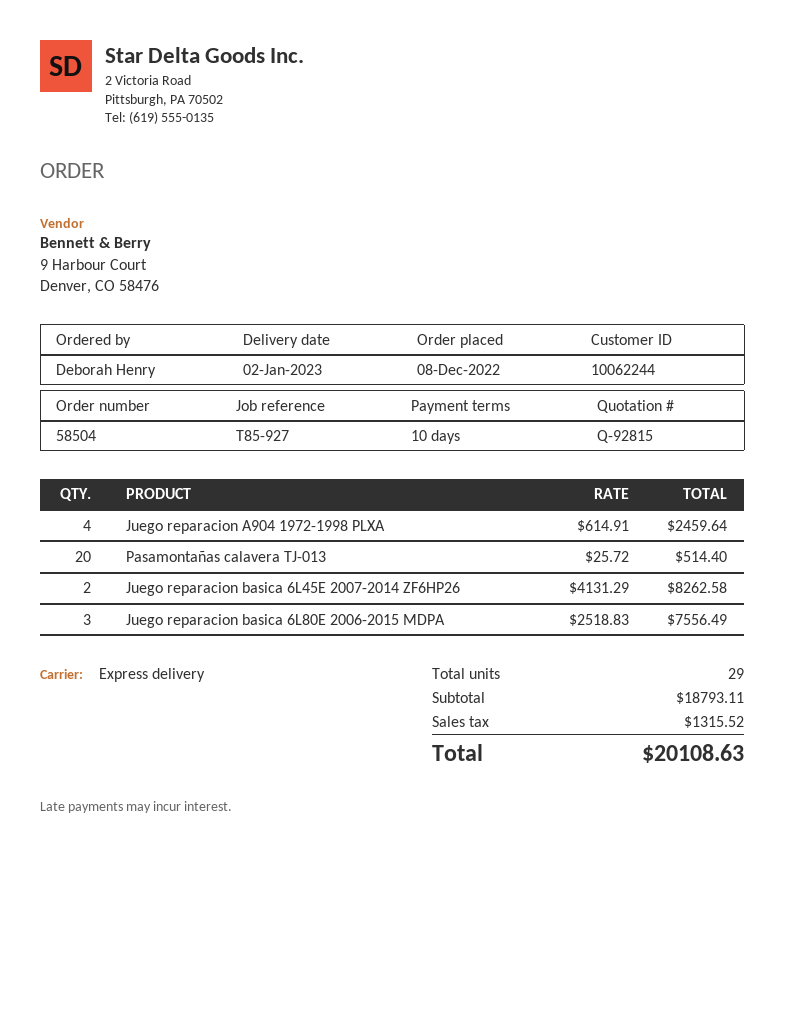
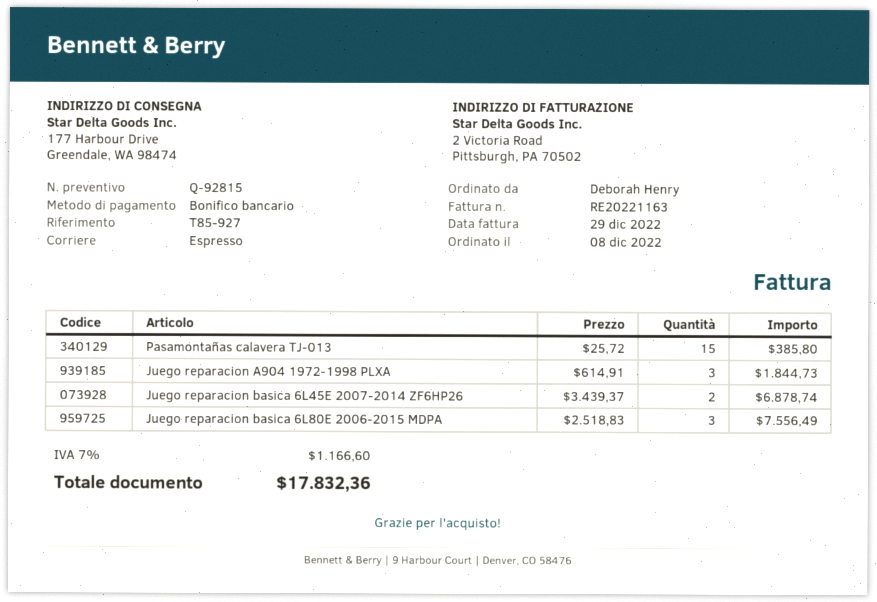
Juego reparacion A904 1972-1998 PLXA: 4 x 614.91 = 2459.64 -> 3 x 614.91 = 1844.73
Pasamontañas calavera TJ-013: 20 x 25.72 = 514.40 -> 15 x 25.72 = 385.80
Juego reparacion basica 6L45E 2007-2014 ZF6HP26: 2 x 4131.29 = 8262.58 -> 2 x 3439.37 = 6878.74
tax: 1315.52 -> 1166.60
total: 20108.63 -> 17832.36

